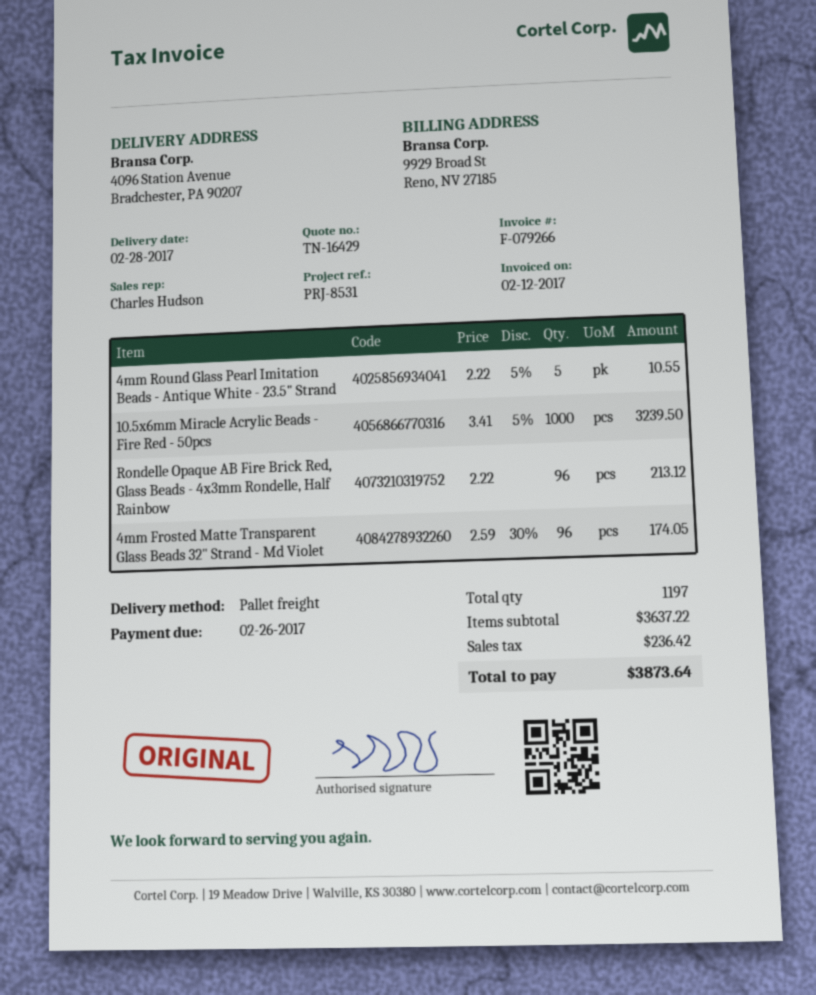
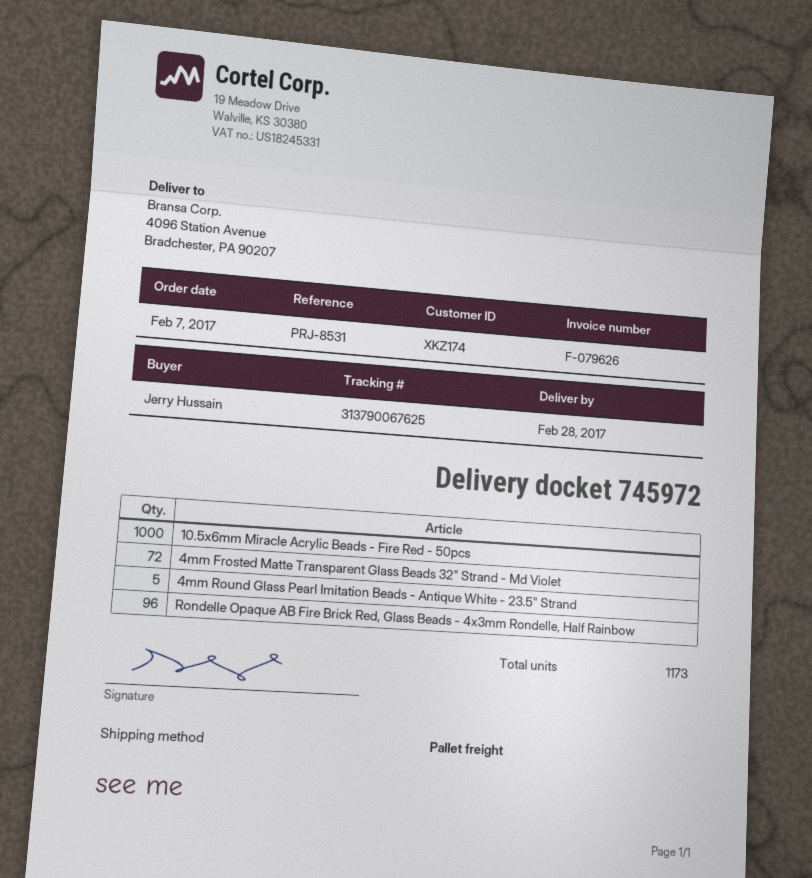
invoice number: F-079266 -> F-079626
4mm Frosted Matte Transparent Glass Beads 32" Strand - Md Violet: 96 -> 72
total quantity: 1197 -> 1173

